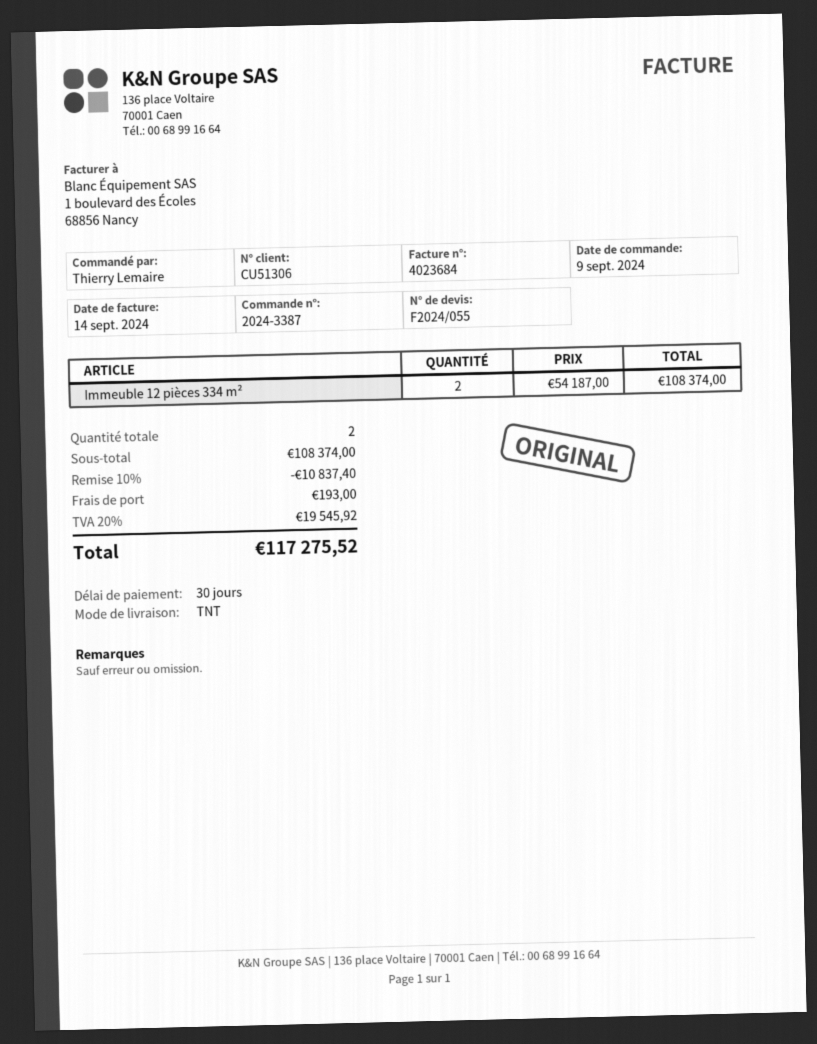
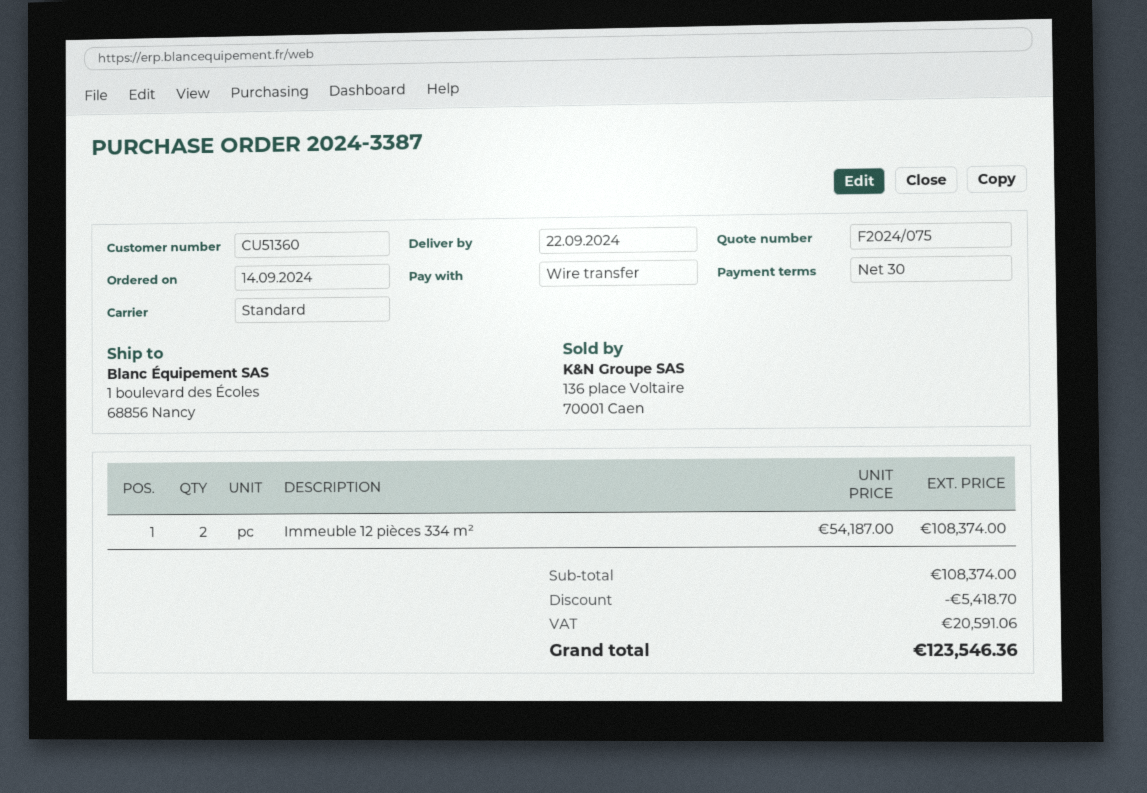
quote number: F2024/055 -> F2024/075
order date: 2024-09-09 -> 2024-09-14
customer number: CU51306 -> CU51360
shipping method: TNT -> standard
discount: 10837.40 -> 5418.70
shipping: 193.00 -> none
tax: 19545.92 -> 20591.06
total: 117275.52 -> 123546.36

